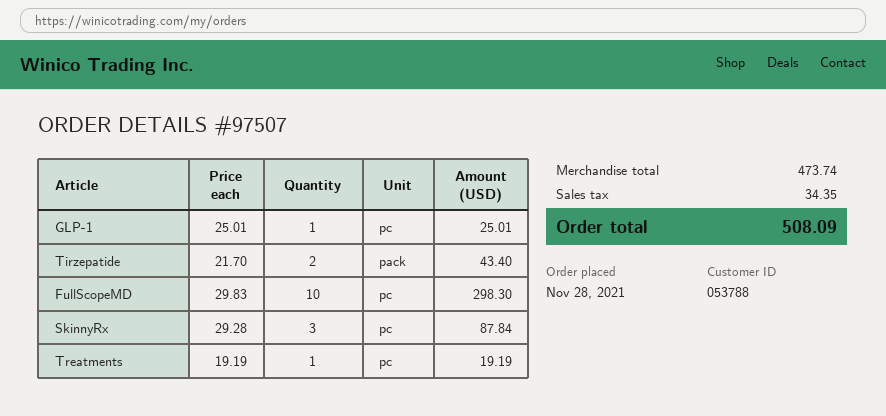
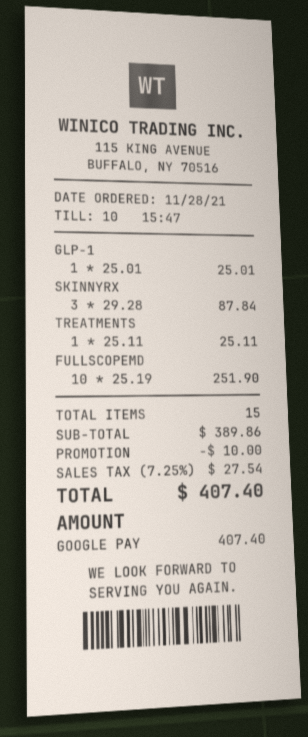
Tirzepatide: 2 x 21.70 = 43.40 -> none
FullScopeMD: 10 x 29.83 = 298.30 -> 10 x 25.19 = 251.90
Treatments: 1 x 19.19 = 19.19 -> 1 x 25.11 = 25.11
subtotal: 473.74 -> 389.86
discount: none -> 10.00
tax: 34.35 -> 27.54
total: 508.09 -> 407.40

